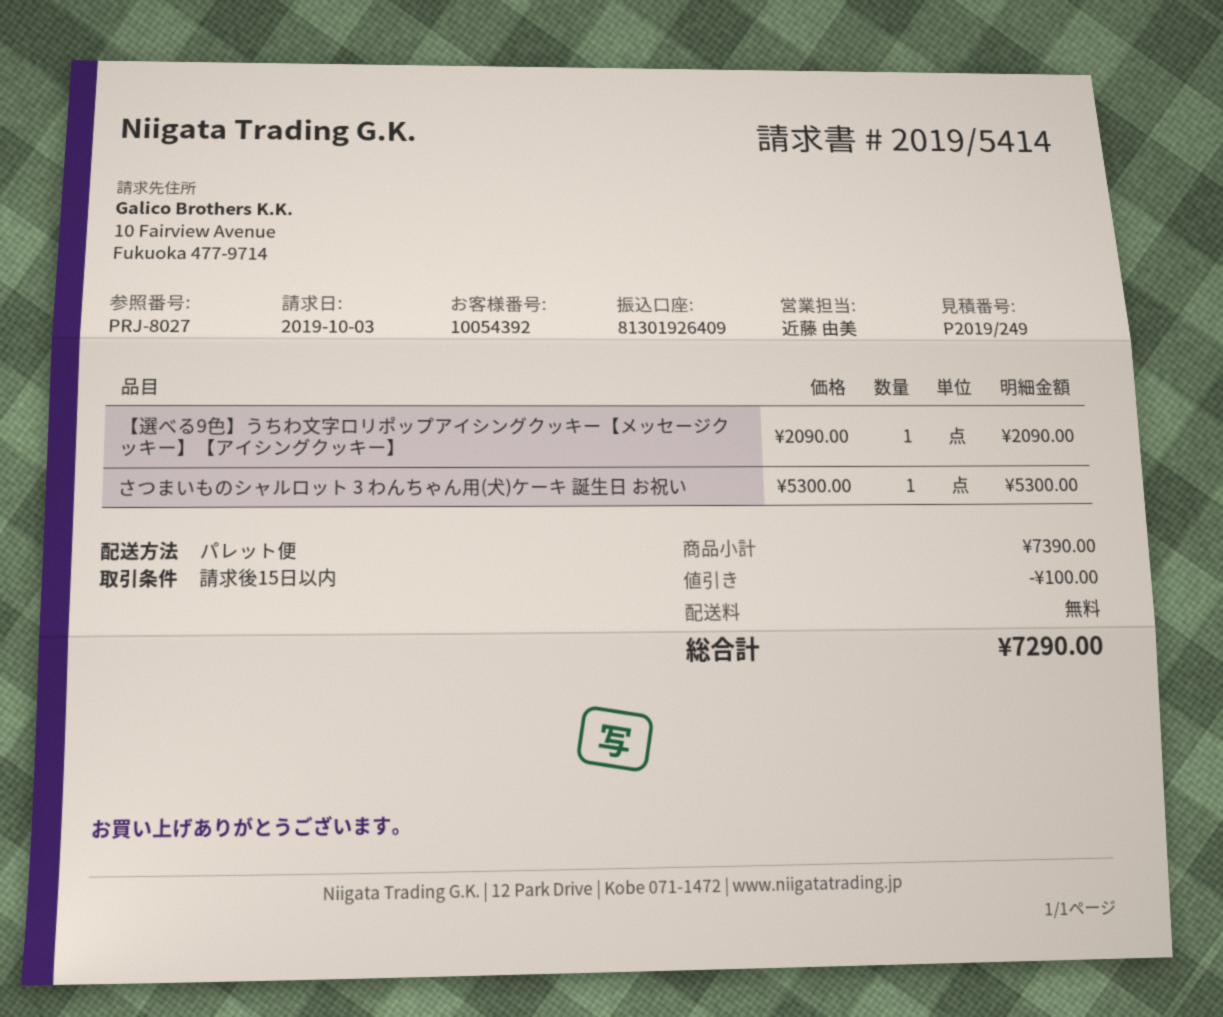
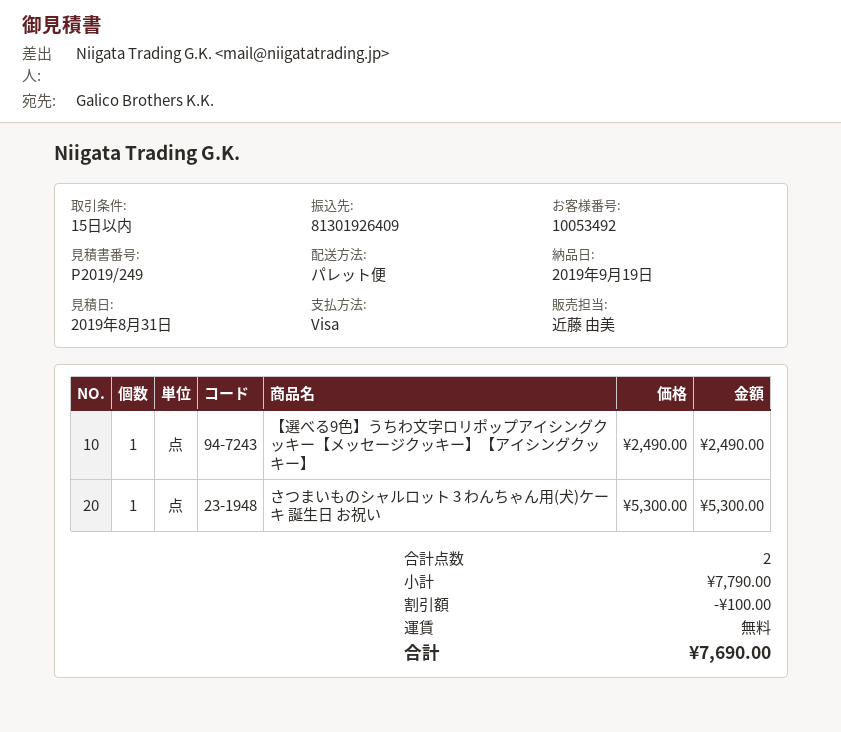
customer number: 10054392 -> 10053492
【選べる9色】うちわ文字ロリポップアイシングクッキー【メッセージクッキー】【アイシングクッキー】: 1 x 2090.00 = 2090.00 -> 1 x 2490.00 = 2490.00
subtotal: 7390.00 -> 7790.00
total: 7290.00 -> 7690.00

